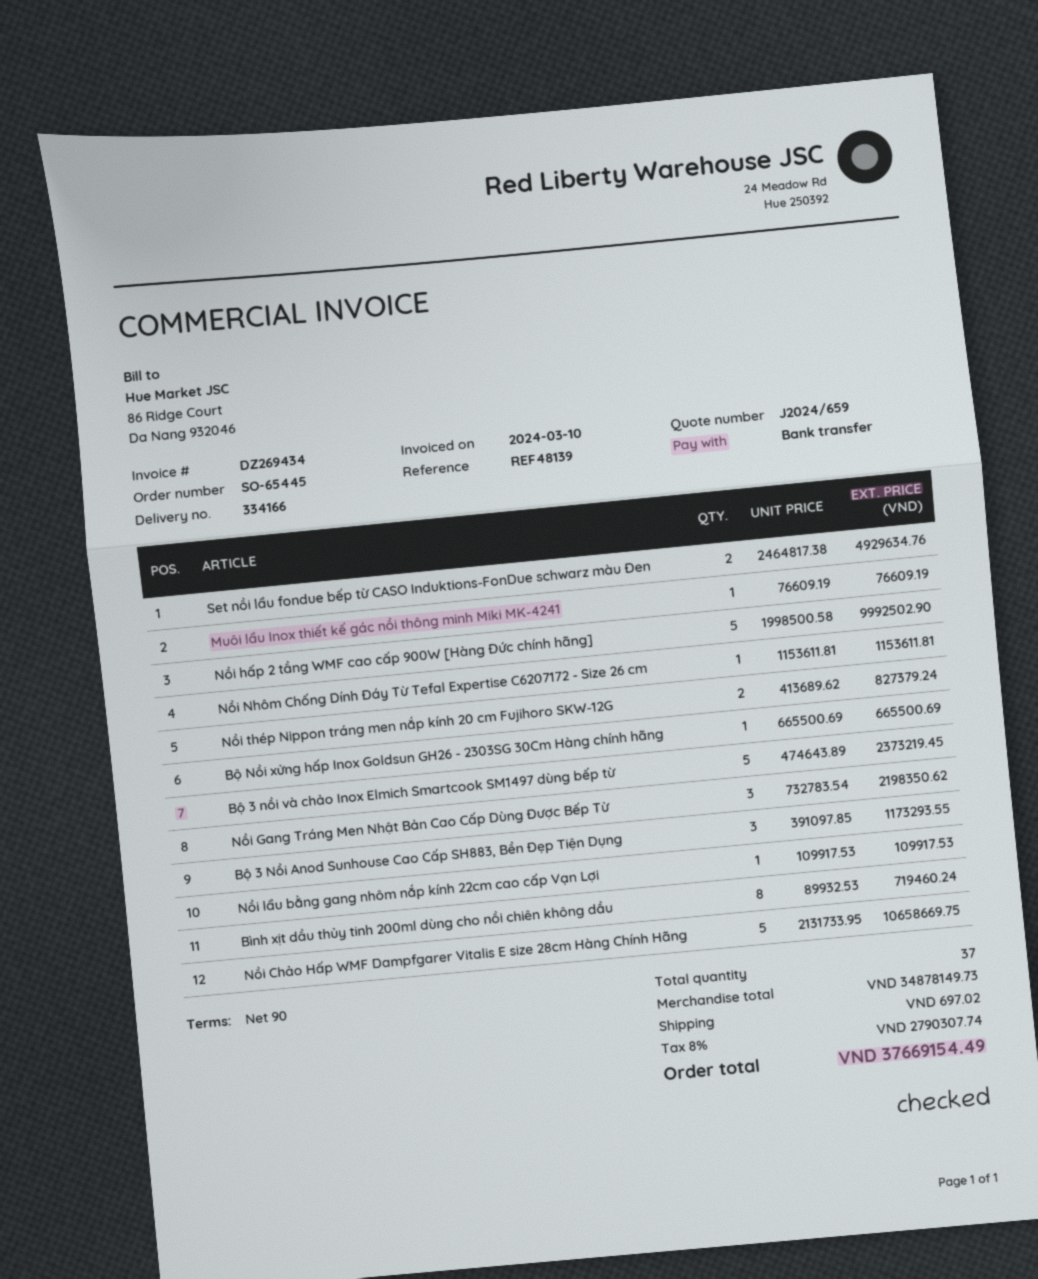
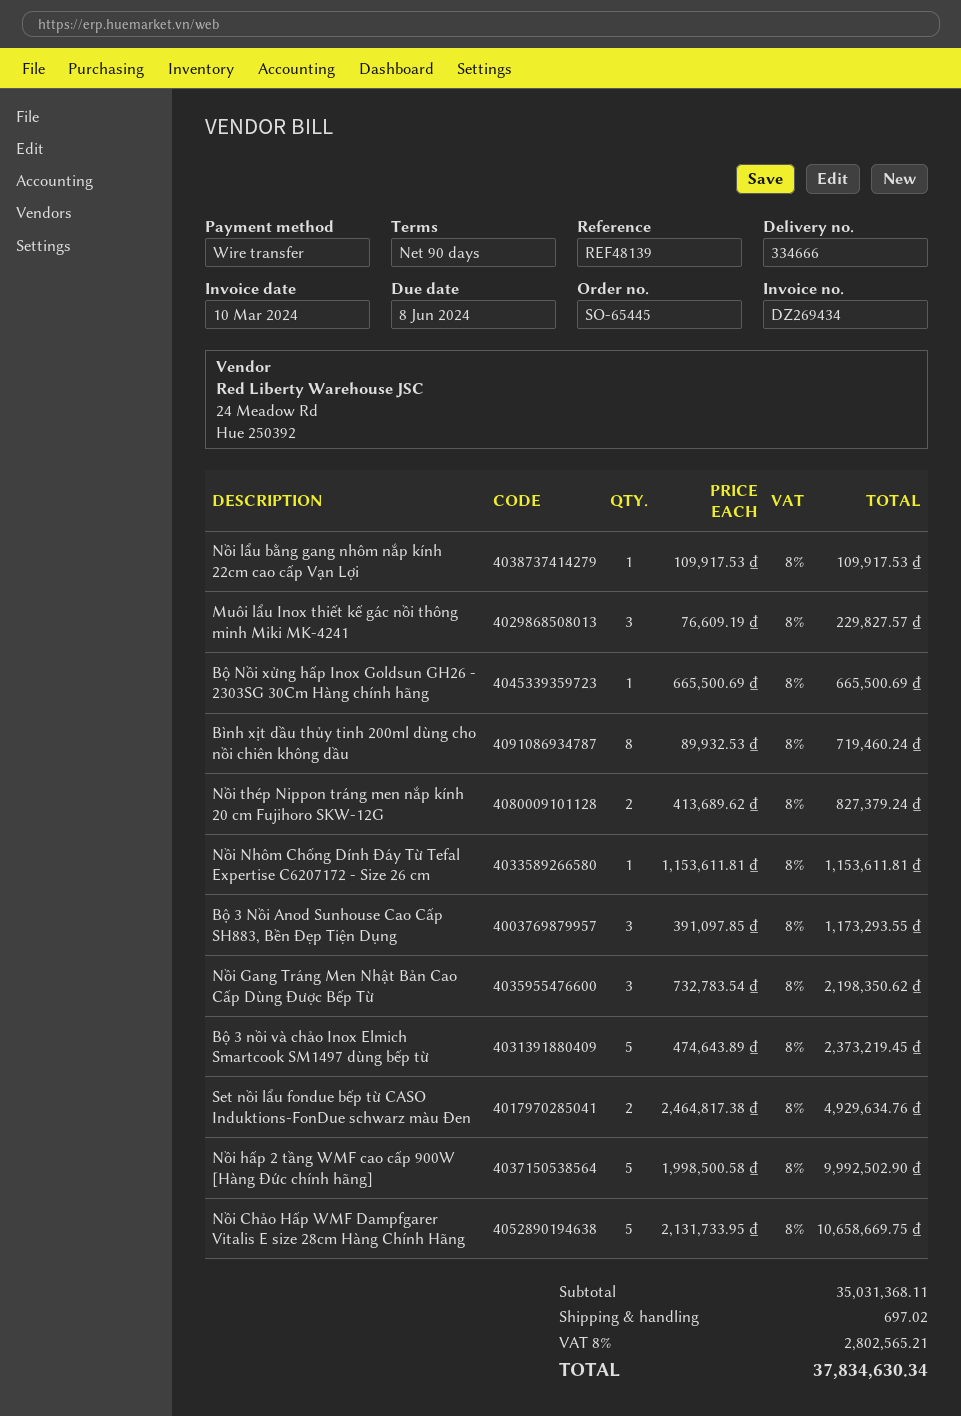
delivery note number: 334166 -> 334666
Muôi lẩu Inox thiết kế gác nồi thông minh Miki MK-4241: 1 x 76609.19 = 76609.19 -> 3 x 76609.19 = 229827.57
subtotal: 34878149.73 -> 35031368.11
tax: 8% = 2790307.74 -> 8% = 2802565.21
total: 37669154.49 -> 37834630.34

